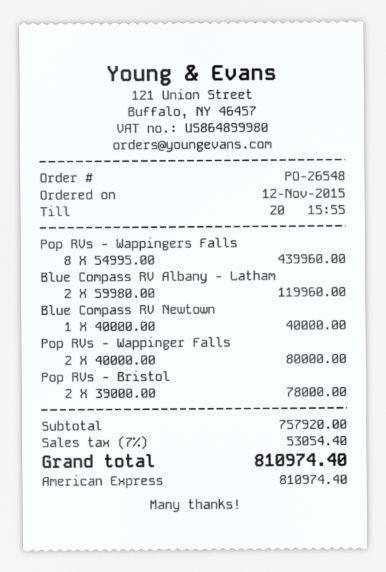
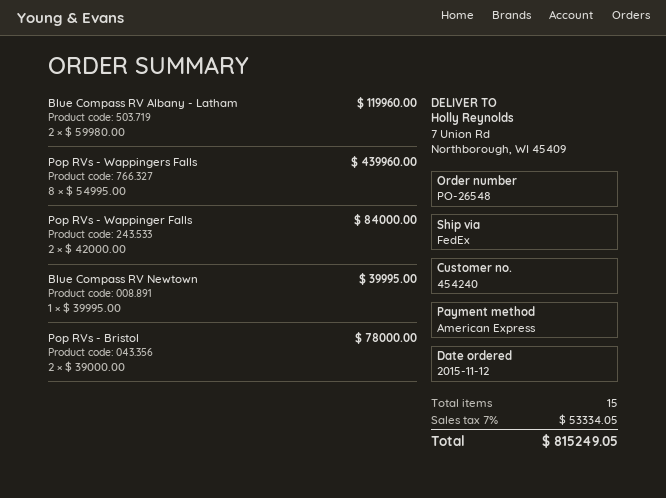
Blue Compass RV Newtown: 1 x 40000.00 = 40000.00 -> 1 x 39995.00 = 39995.00
Pop RVs - Wappinger Falls: 2 x 40000.00 = 80000.00 -> 2 x 42000.00 = 84000.00
tax: 7% = 53054.40 -> 7% = 53334.05
total: 810974.40 -> 815249.05

